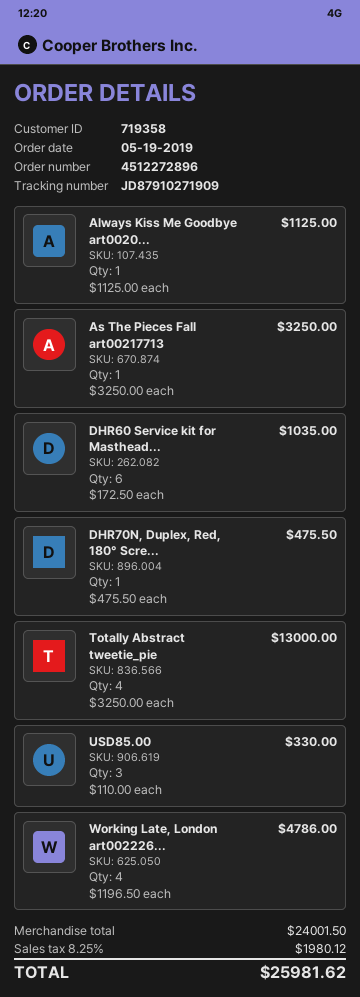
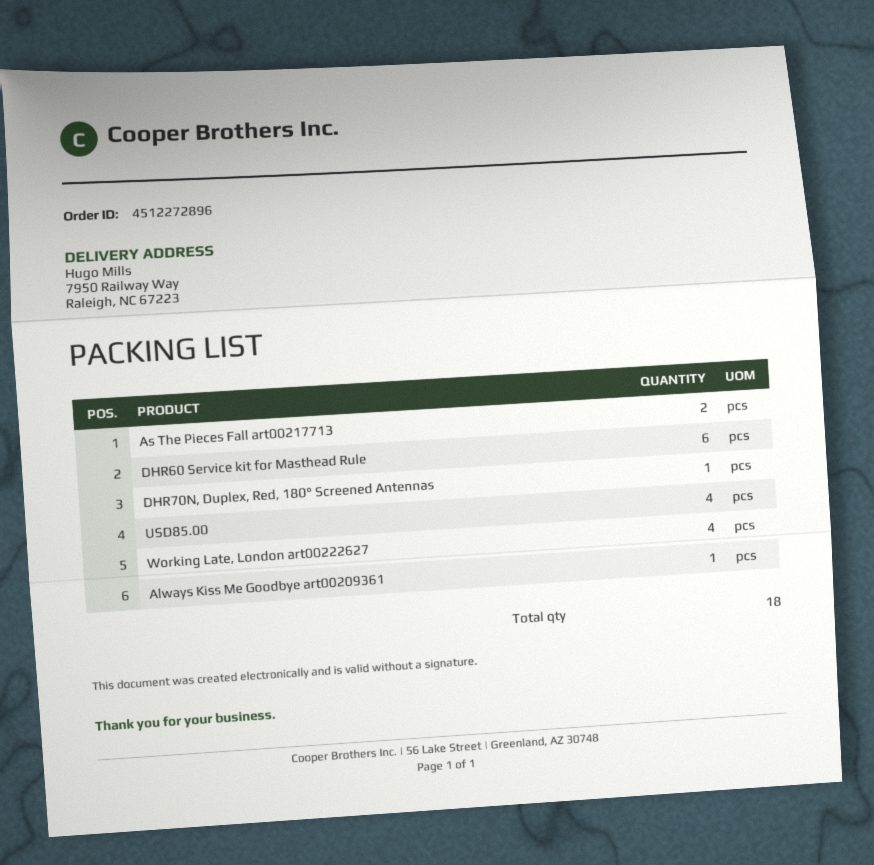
As The Pieces Fall art00217713: 1 -> 2
Totally Abstract tweetie_pie: 4 -> none
USD85.00: 3 -> 4

